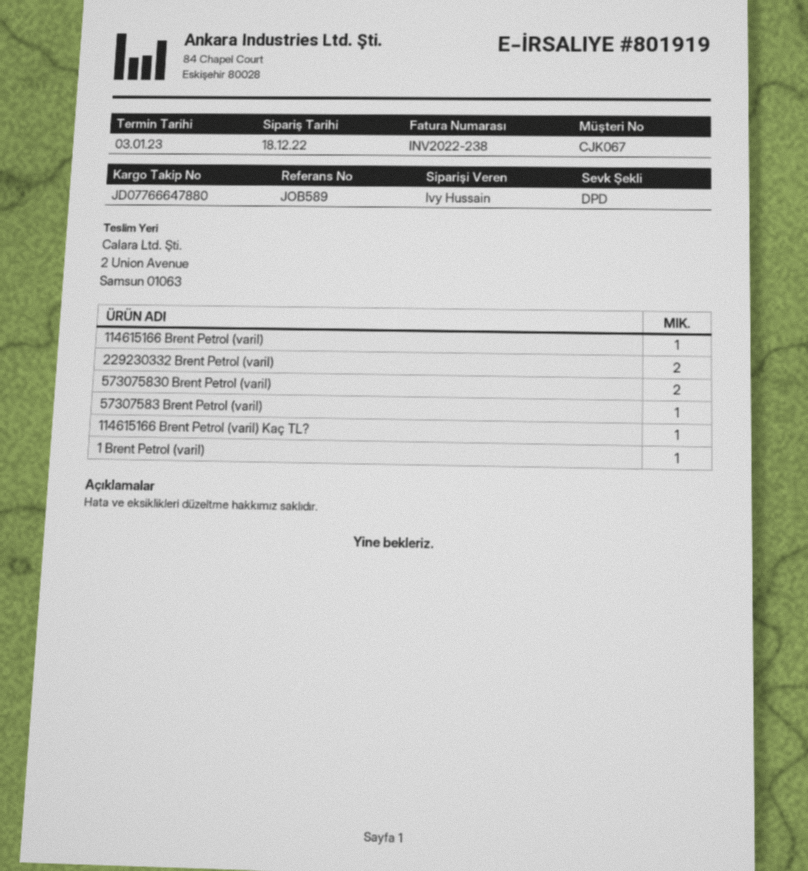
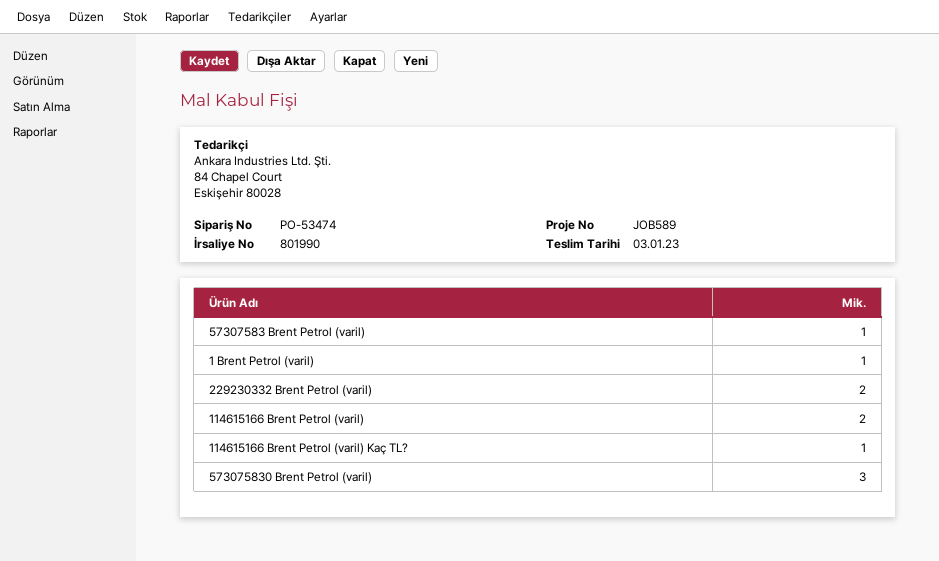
delivery note number: 801919 -> 801990
114615166 Brent Petrol (varil): 1 -> 2
573075830 Brent Petrol (varil): 2 -> 3

